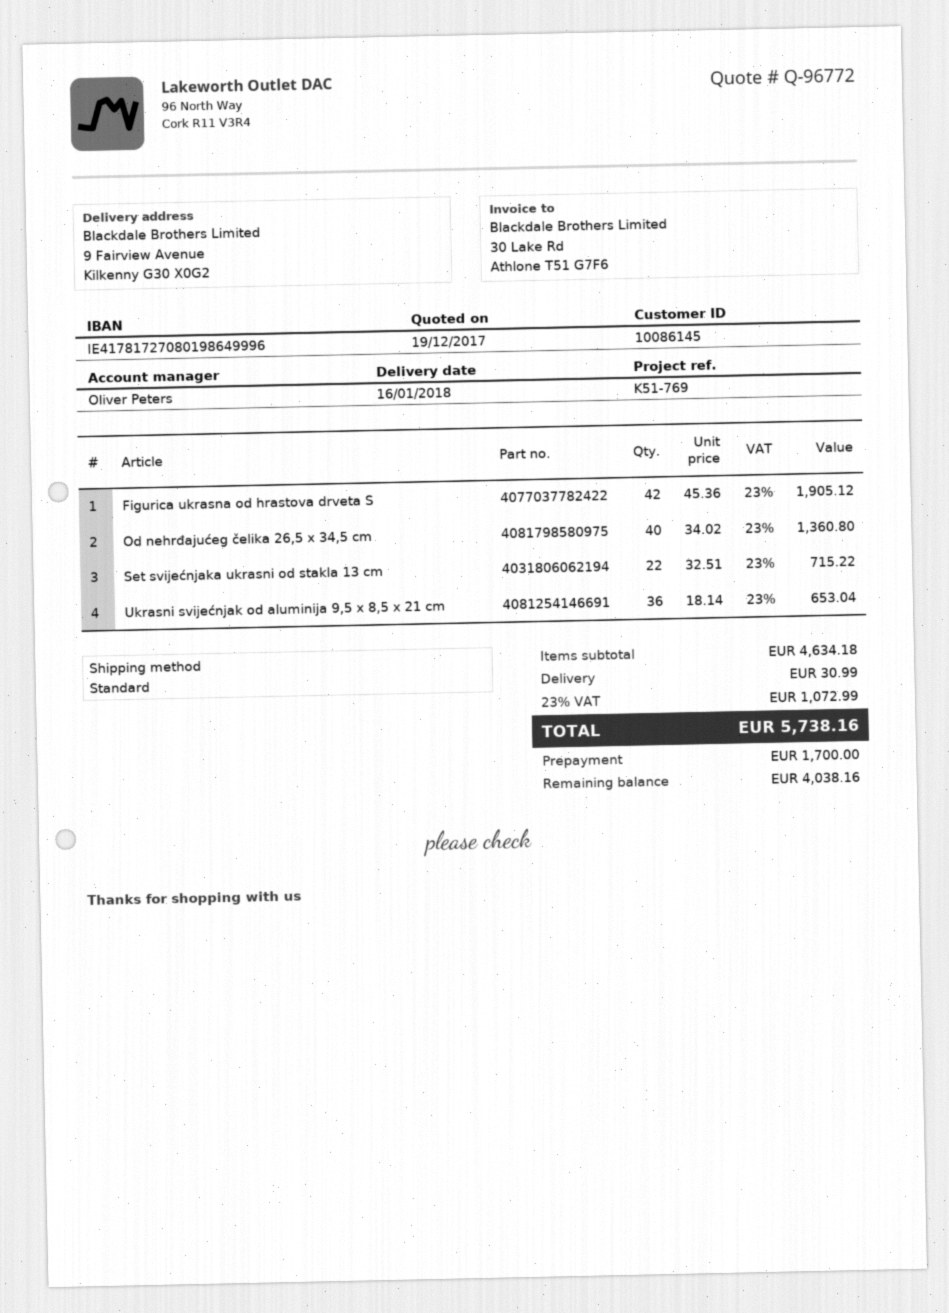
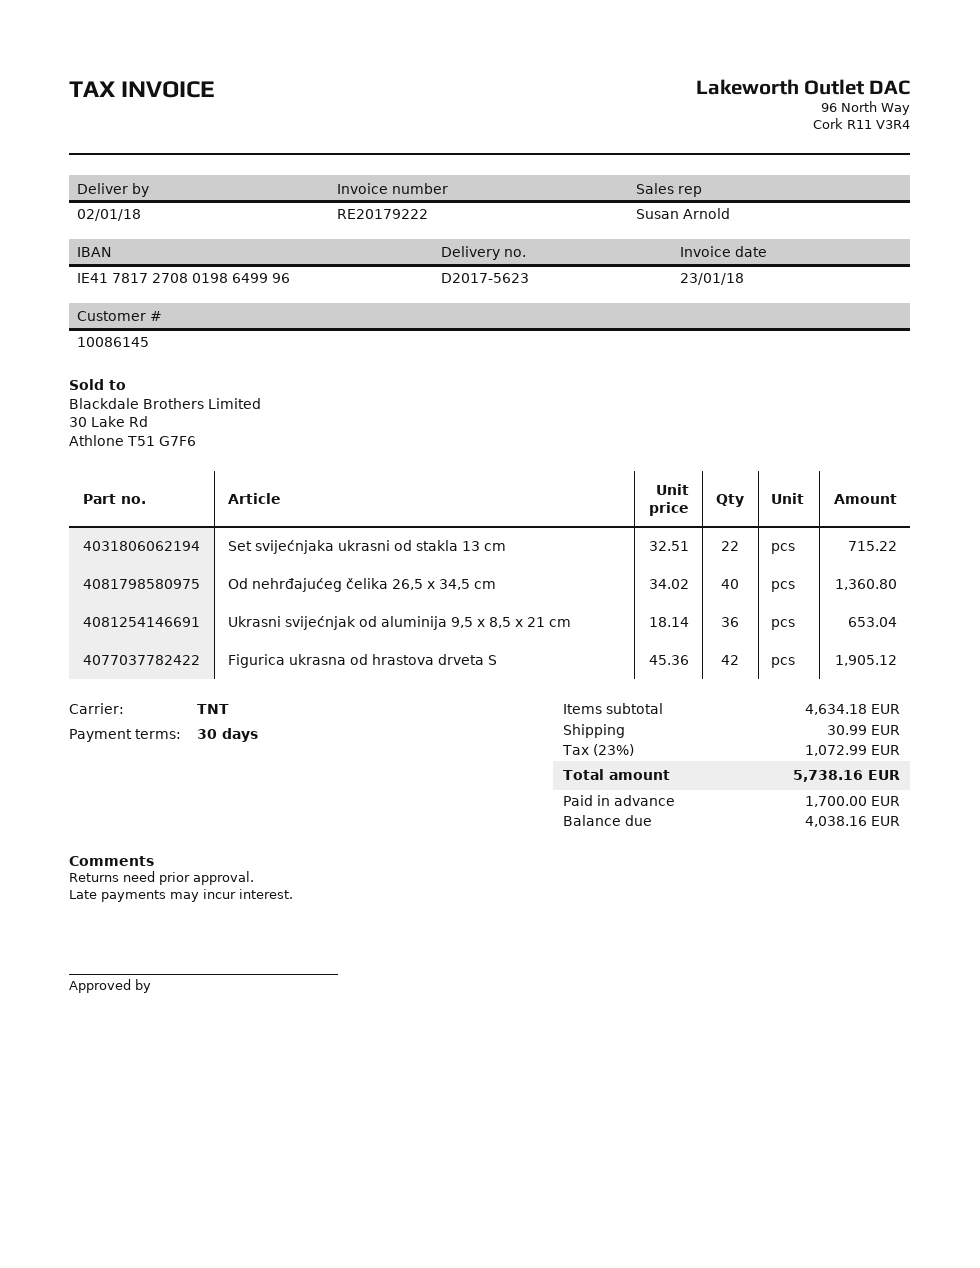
delivery date: 2018-01-16 -> 2018-01-02
sales rep: Oliver Peters -> Susan Arnold
shipping method: standard -> TNT

